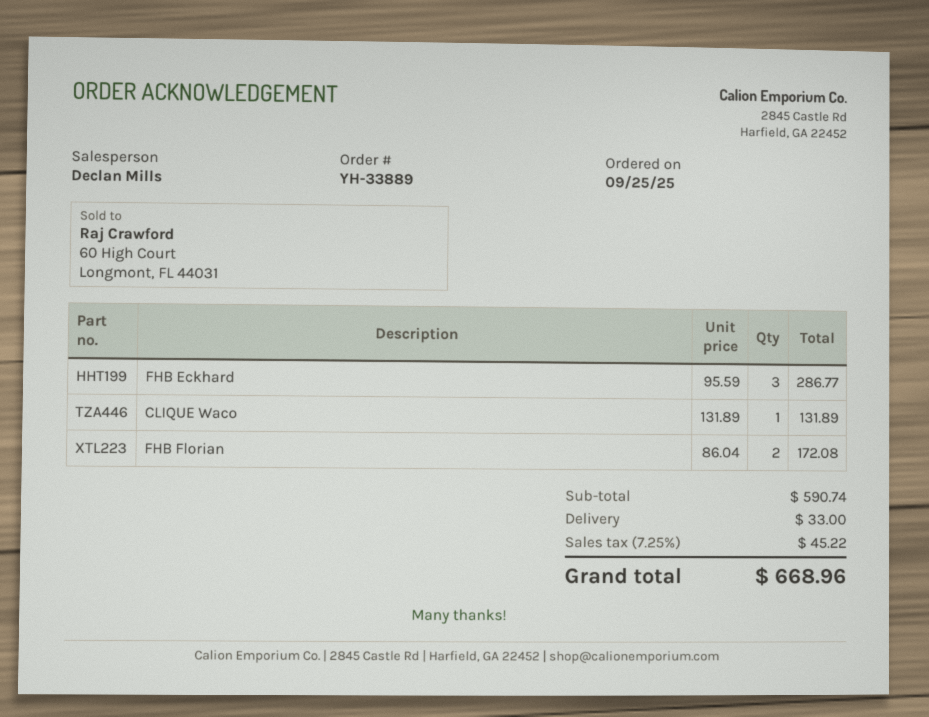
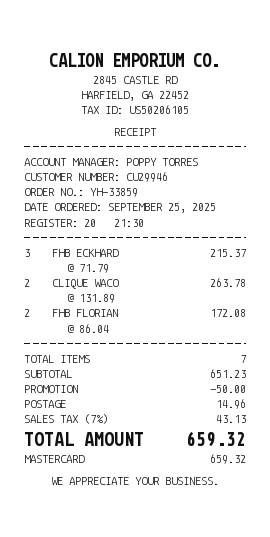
order number: YH-33889 -> YH-33859
sales rep: Declan Mills -> POPPY TORRES
FHB Eckhard: 3 x 95.59 = 286.77 -> 3 x 71.79 = 215.37
CLIQUE Waco: 1 x 131.89 = 131.89 -> 2 x 131.89 = 263.78
subtotal: 590.74 -> 651.23
discount: none -> 50.00
shipping: 33.00 -> 14.96
tax: 7.25% = 45.22 -> 7% = 43.13
total: 668.96 -> 659.32

